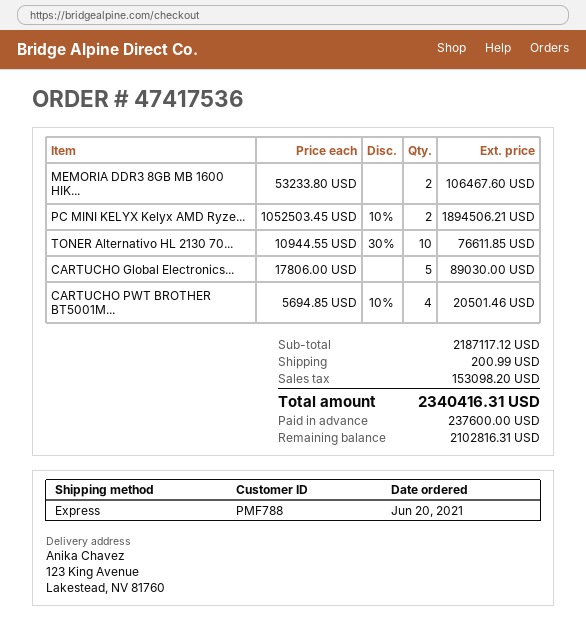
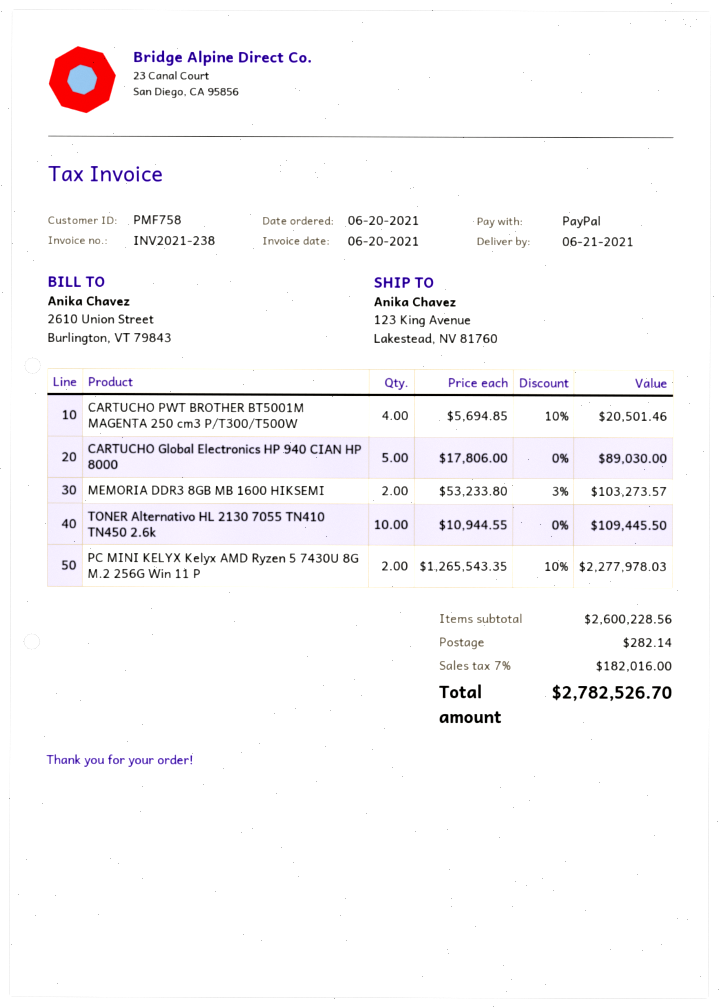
customer number: PMF788 -> PMF758
MEMORIA DDR3 8GB MB 1600 HIK...: 2 x 53233.80 = 106467.60 -> 2 x 53233.80 - 3% = 103273.57
PC MINI KELYX Kelyx AMD Ryze...: 2 x 1052503.45 - 10% = 1894506.21 -> 2 x 1265543.35 - 10% = 2277978.03
TONER Alternativo HL 2130 70...: 10 x 10944.55 - 30% = 76611.85 -> 10 x 10944.55 = 109445.50
subtotal: 2187117.12 -> 2600228.56
shipping: 200.99 -> 282.14
tax: 153098.20 -> 182016.00
total: 2340416.31 -> 2782526.70

